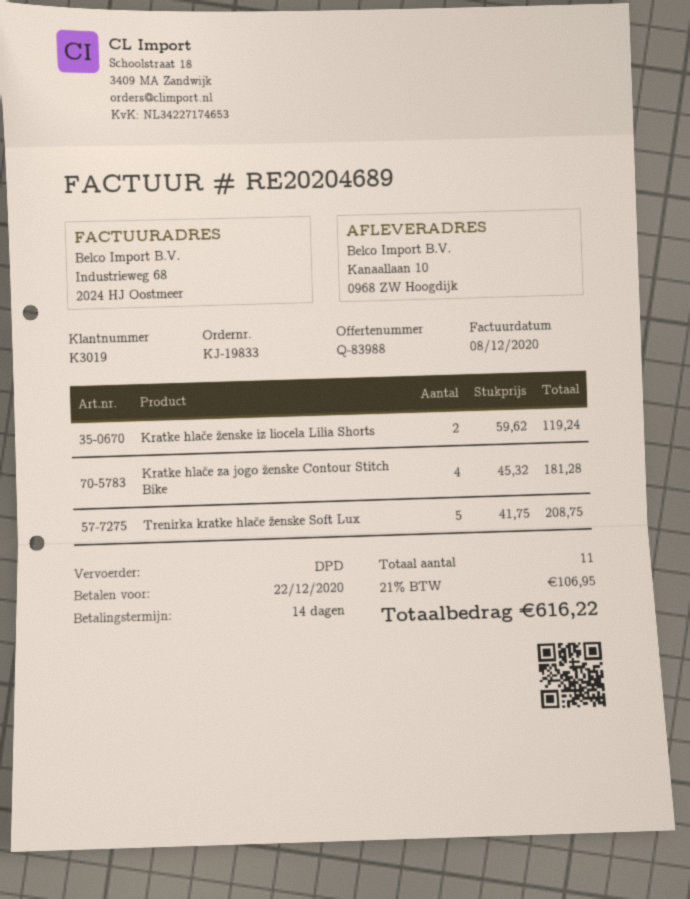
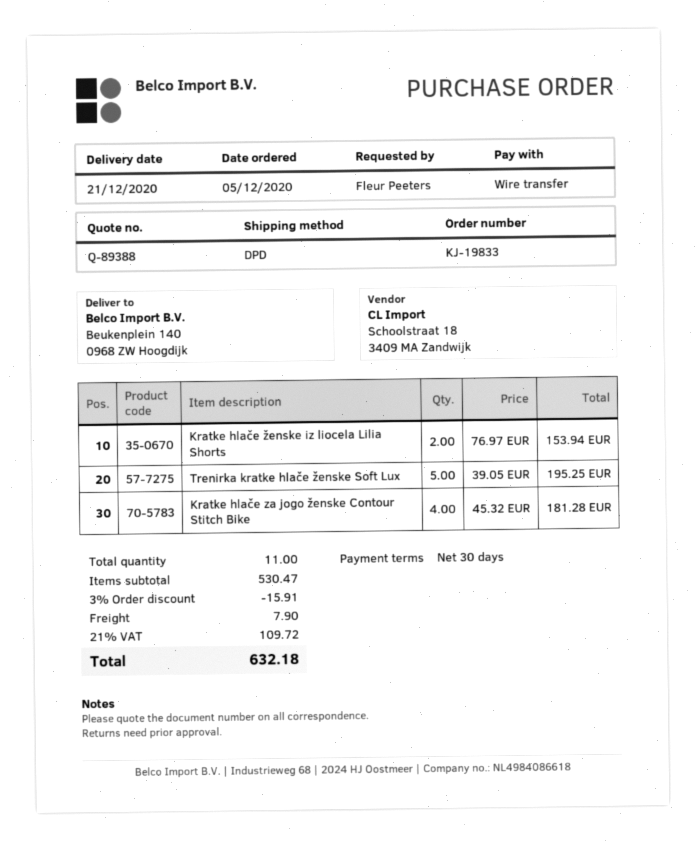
quote number: Q-83988 -> Q-89388
payment terms: 14 days -> 30 days
ship to: Kanaallaan 10, 0968 ZW Hoogdijk -> Beukenplein 140, 0968 ZW Hoogdijk
Kratke hlače ženske iz liocela Lilia Shorts: 2 x 59.62 = 119.24 -> 2 x 76.97 = 153.94
Trenirka kratke hlače ženske Soft Lux: 5 x 41.75 = 208.75 -> 5 x 39.05 = 195.25
discount: none -> 3% = 15.91
shipping: none -> 7.90
tax: 21% = 106.95 -> 21% = 109.72
total: 616.22 -> 632.18

